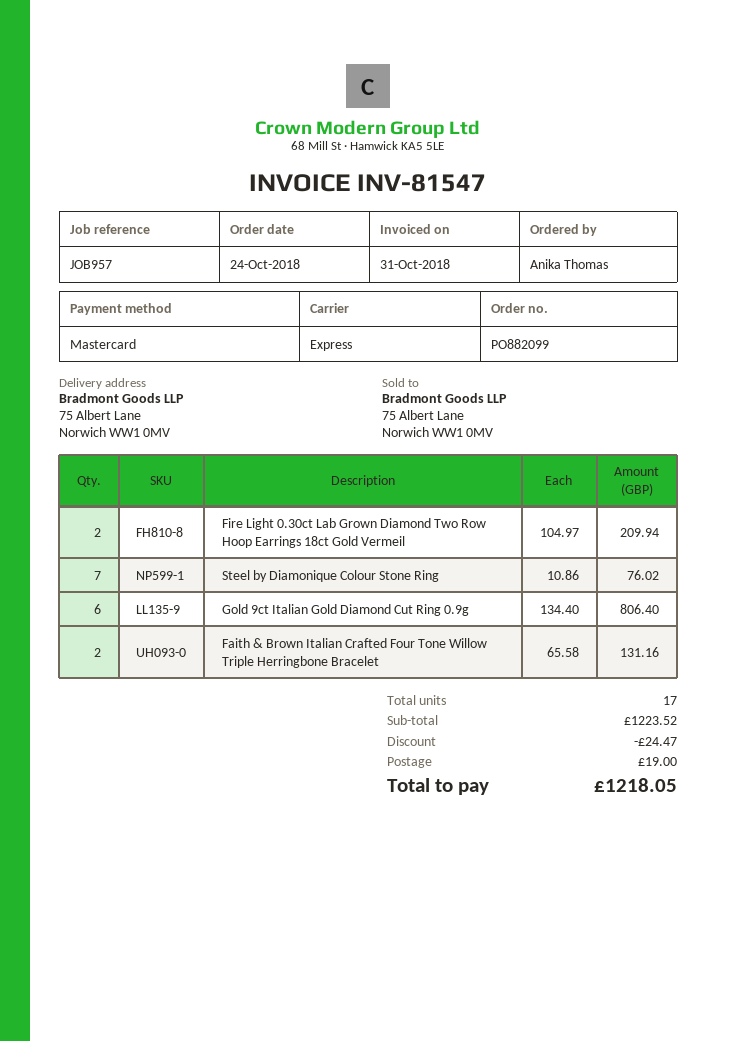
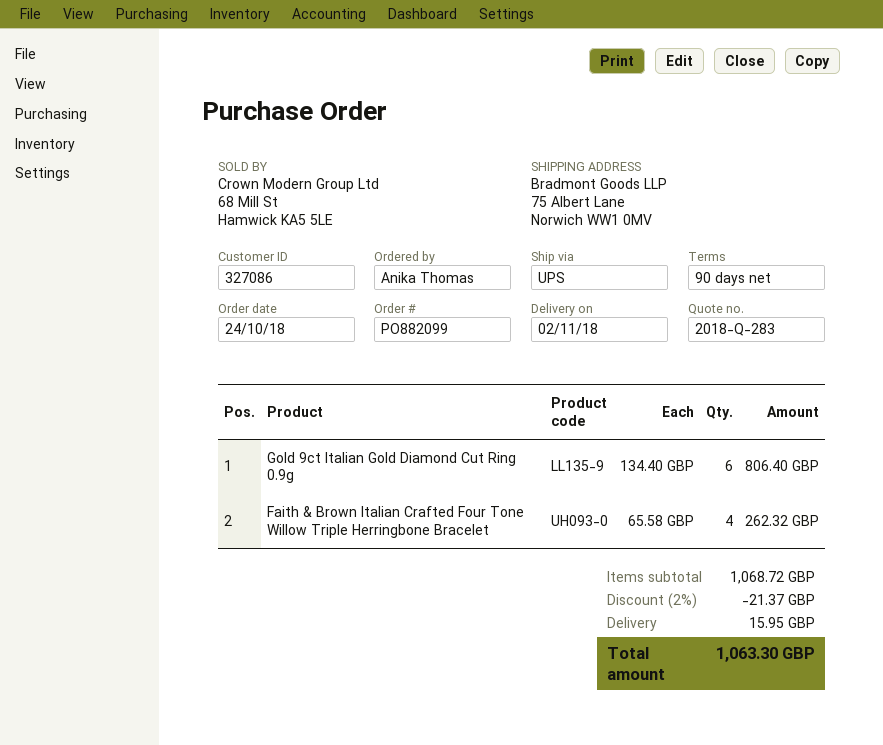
shipping method: express -> UPS
Fire Light 0.30ct Lab Grown Diamond Two Row Hoop Earrings 18ct Gold Vermeil: 2 x 104.97 = 209.94 -> none
Steel by Diamonique Colour Stone Ring: 7 x 10.86 = 76.02 -> none
Faith & Brown Italian Crafted Four Tone Willow Triple Herringbone Bracelet: 2 x 65.58 = 131.16 -> 4 x 65.58 = 262.32
subtotal: 1223.52 -> 1068.72
discount: 24.47 -> 21.37
shipping: 19.00 -> 15.95
total: 1218.05 -> 1063.30

